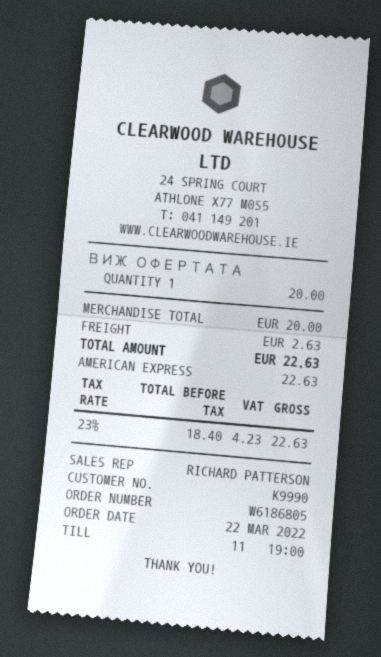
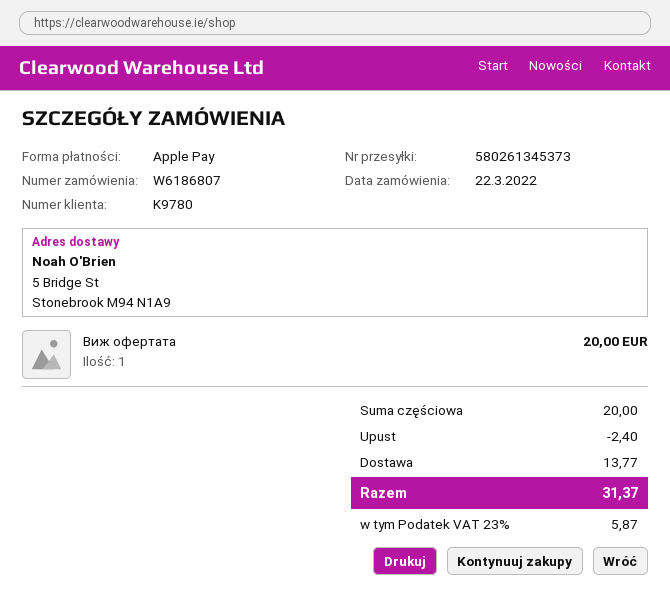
order number: W6186805 -> W6186807
customer number: K9990 -> K9780
payment method: American Express -> Apple Pay
discount: none -> 2.40
shipping: 2.63 -> 13.77
tax: 23% = 4.23 -> 23% = 5.87
total: 22.63 -> 31.37

